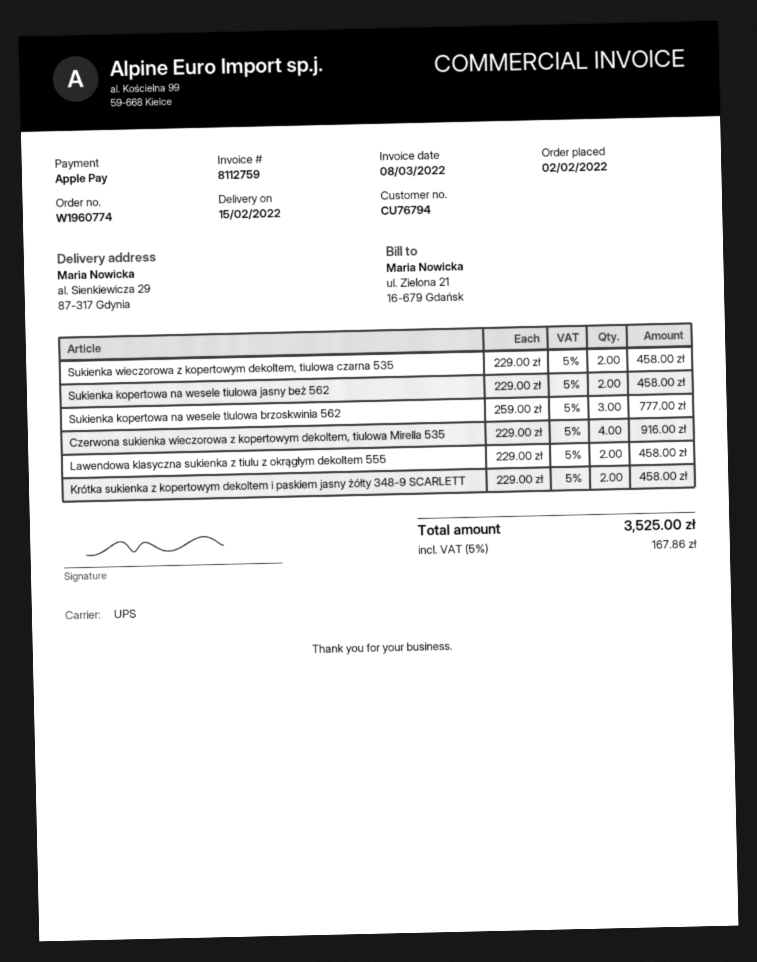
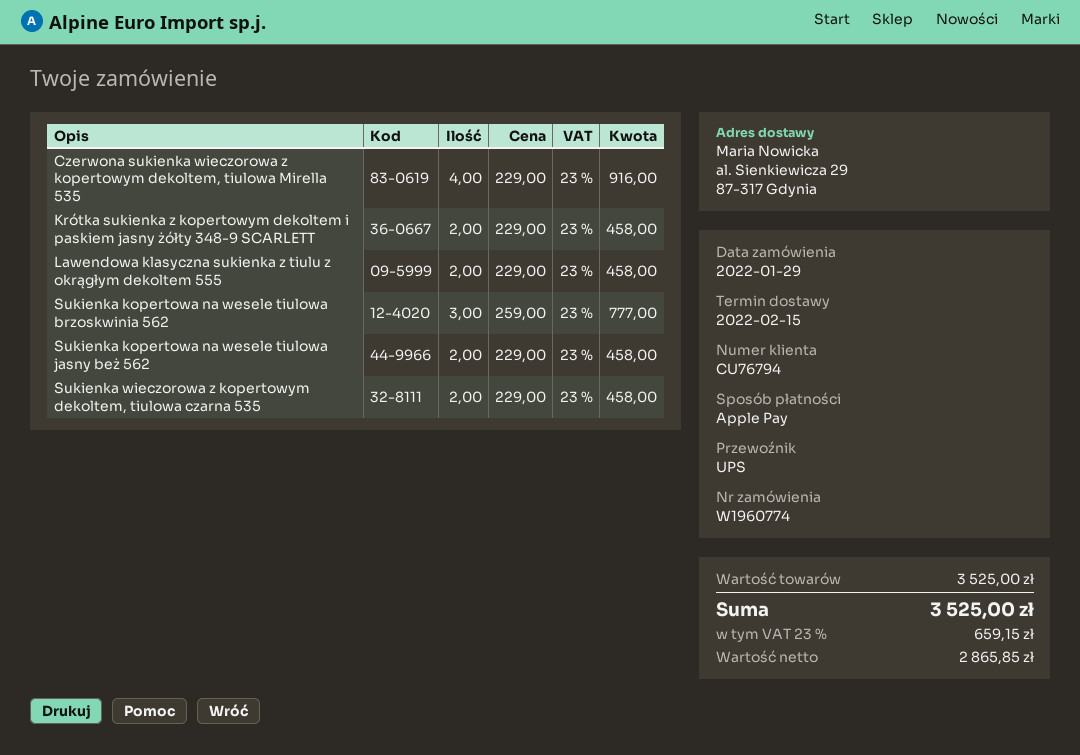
order date: 2022-02-02 -> 2022-01-29
tax: 5% = 167.86 -> 23% = 659.15

